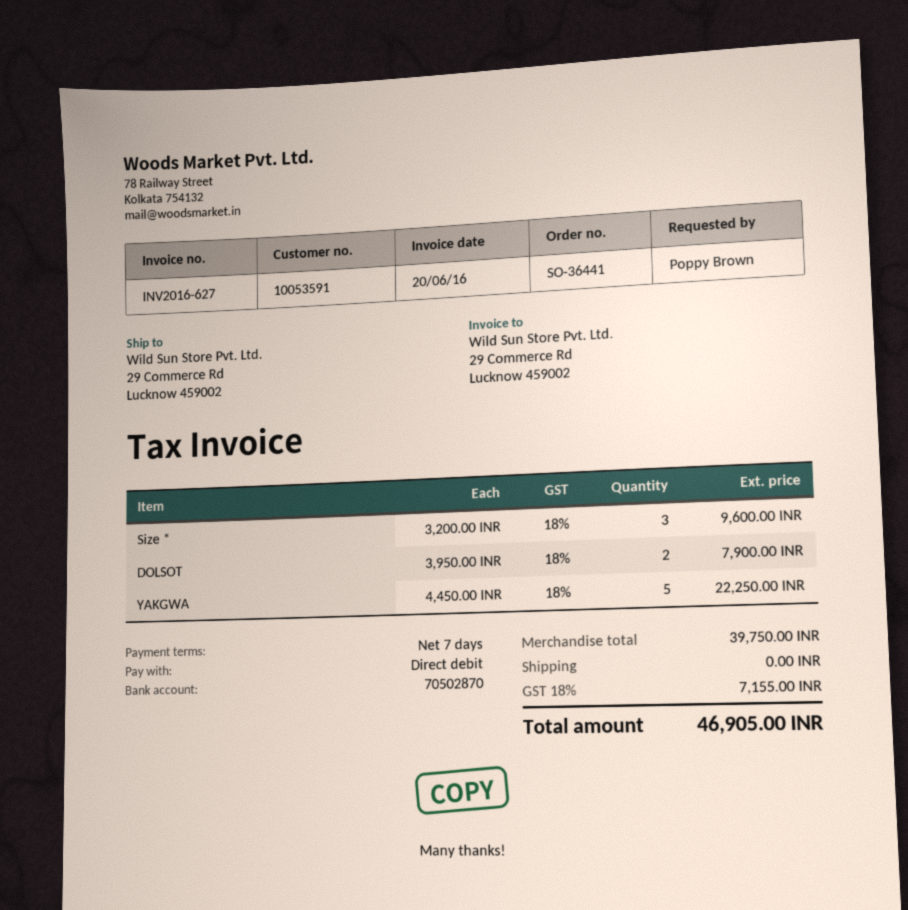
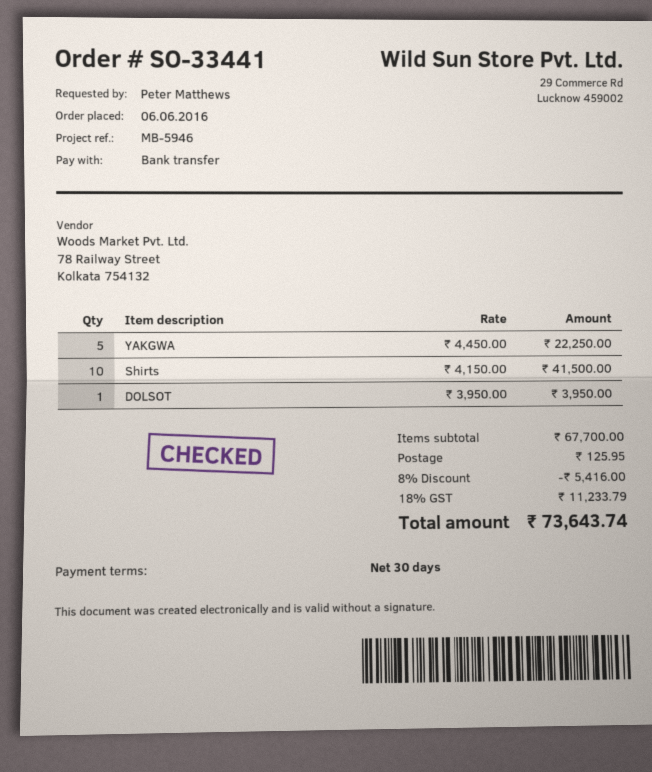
order number: SO-36441 -> SO-33441
payment terms: 7 days -> 30 days
ordered by: Poppy Brown -> Peter Matthews
payment method: direct debit -> bank transfer
Size *: 3 x 3200.00 = 9600.00 -> none
DOLSOT: 2 x 3950.00 = 7900.00 -> 1 x 3950.00 = 3950.00
Shirts: none -> 10 x 4150.00 = 41500.00
subtotal: 39750.00 -> 67700.00
discount: none -> 8% = 5416.00
shipping: 0.00 -> 125.95
tax: 18% = 7155.00 -> 18% = 11233.79
total: 46905.00 -> 73643.74

